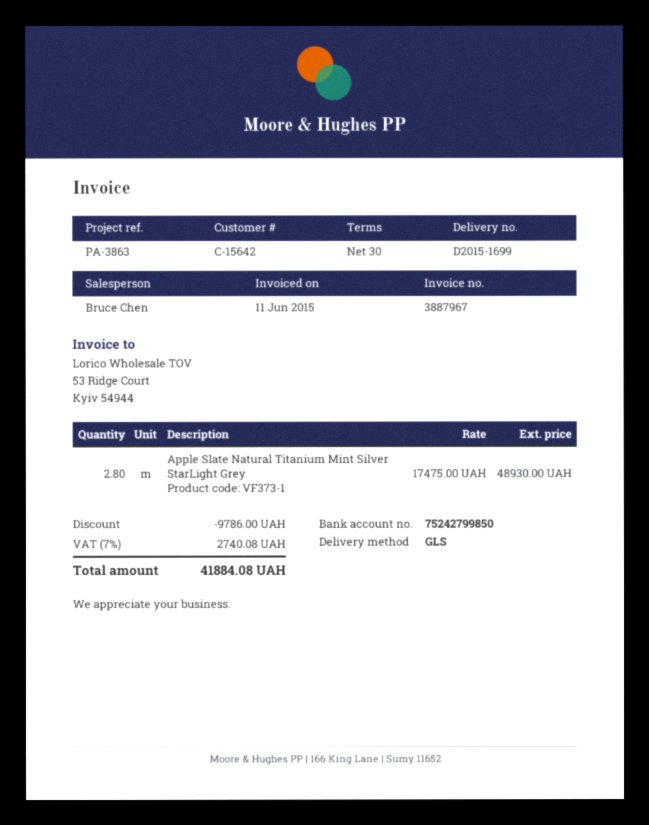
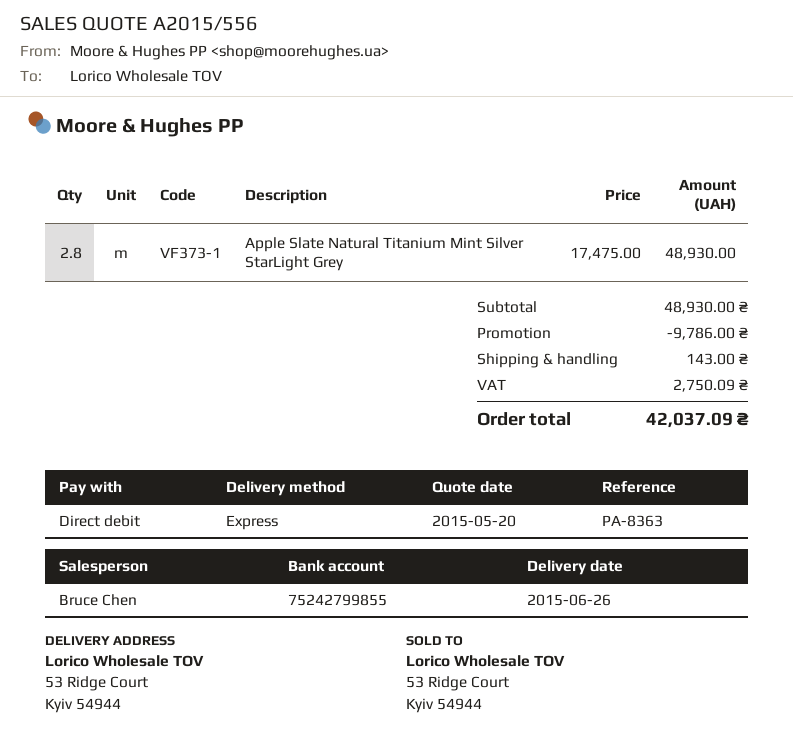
reference: PA-3863 -> PA-8363
bank account: 75242799850 -> 75242799855
shipping method: GLS -> express
shipping: none -> 143.00
tax: 2740.08 -> 2750.09
total: 41884.08 -> 42037.09

